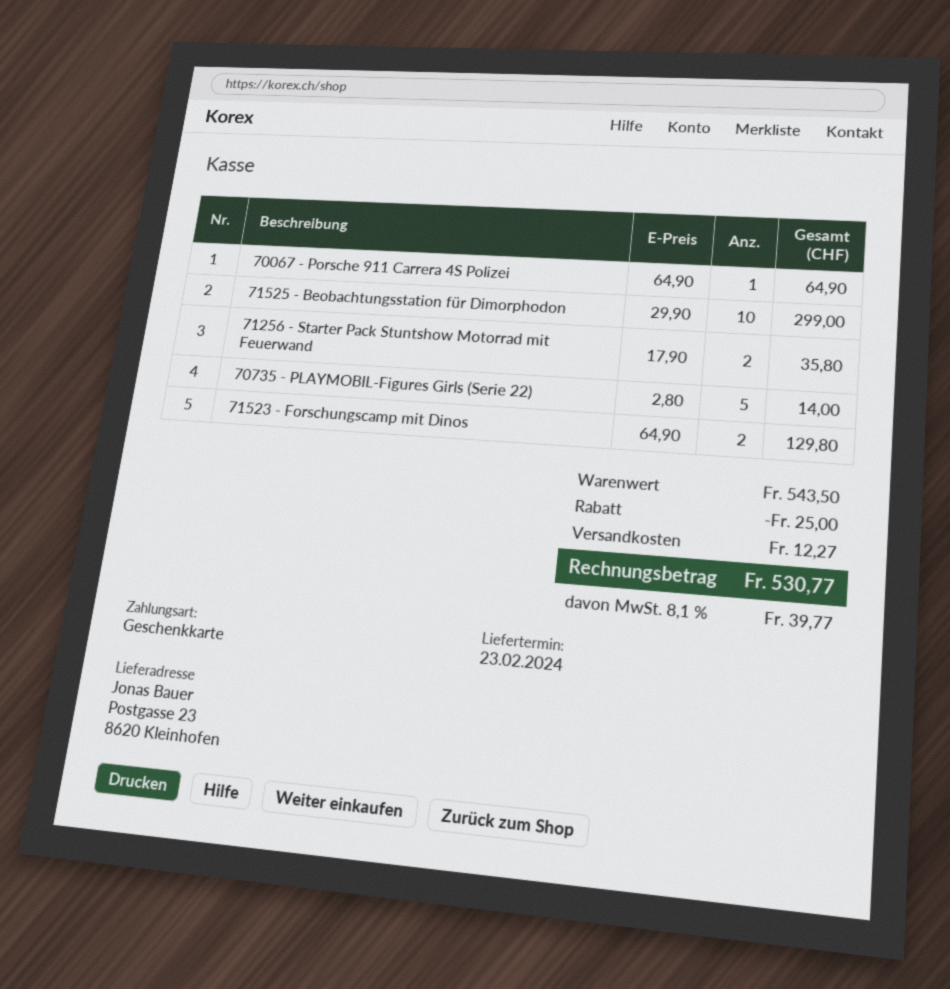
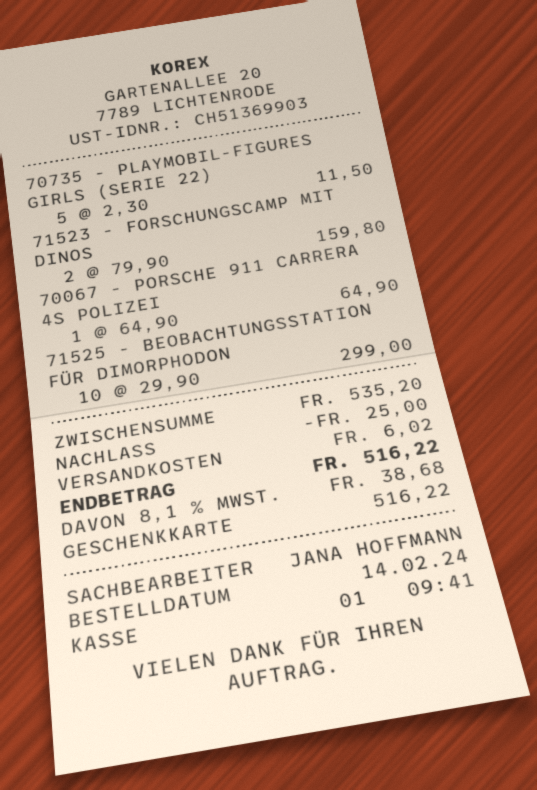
71256 - Starter Pack Stuntshow Motorrad mit Feuerwand: 2 x 17.90 = 35.80 -> none
70735 - PLAYMOBIL-Figures Girls (Serie 22): 5 x 2.80 = 14.00 -> 5 x 2.30 = 11.50
71523 - Forschungscamp mit Dinos: 2 x 64.90 = 129.80 -> 2 x 79.90 = 159.80
subtotal: 543.50 -> 535.20
shipping: 12.27 -> 6.02
tax: 8.1% = 39.77 -> 8.1% = 38.68
total: 530.77 -> 516.22

